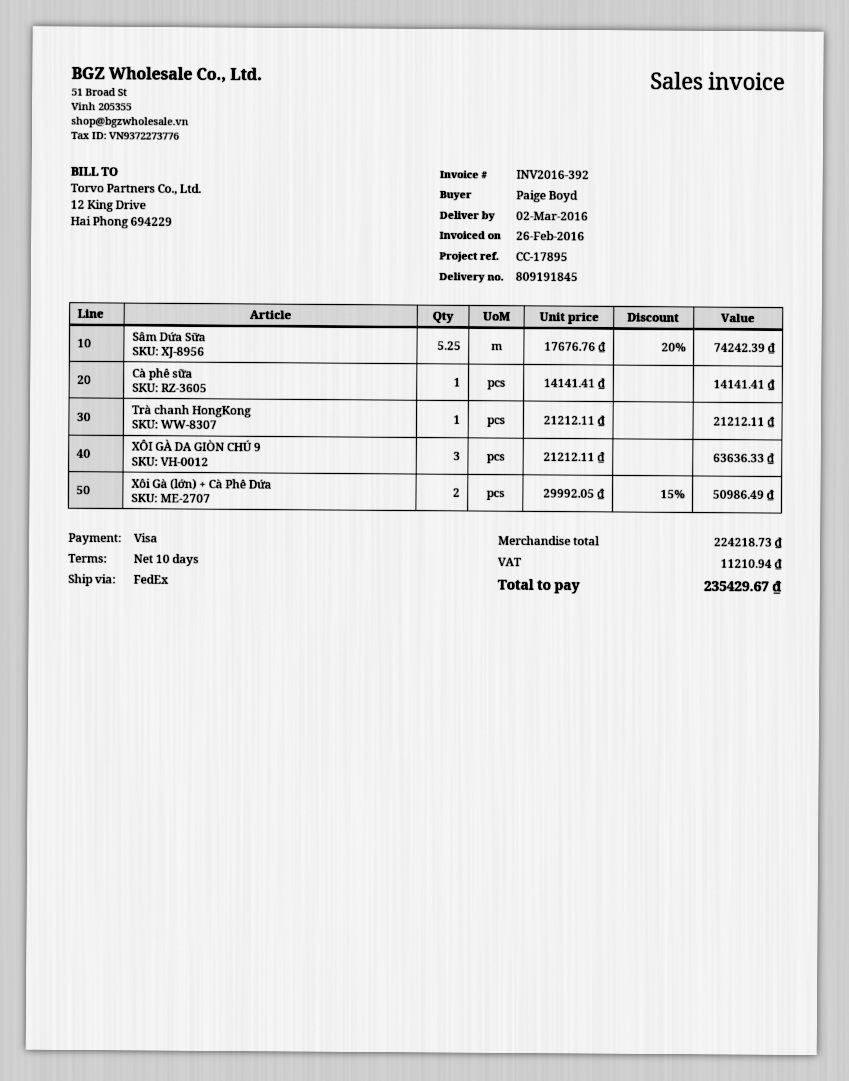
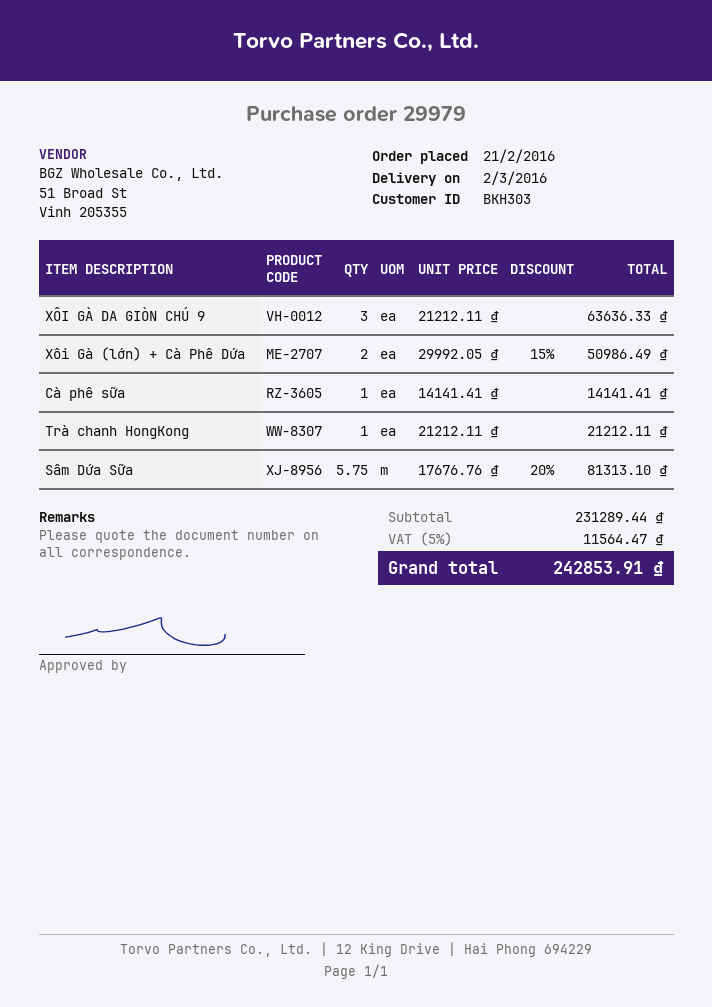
Sâm Dứa Sữa: 5.25 x 17676.76 - 20% = 74242.39 -> 5.75 x 17676.76 - 20% = 81313.10
subtotal: 224218.73 -> 231289.44
tax: 11210.94 -> 11564.47
total: 235429.67 -> 242853.91

